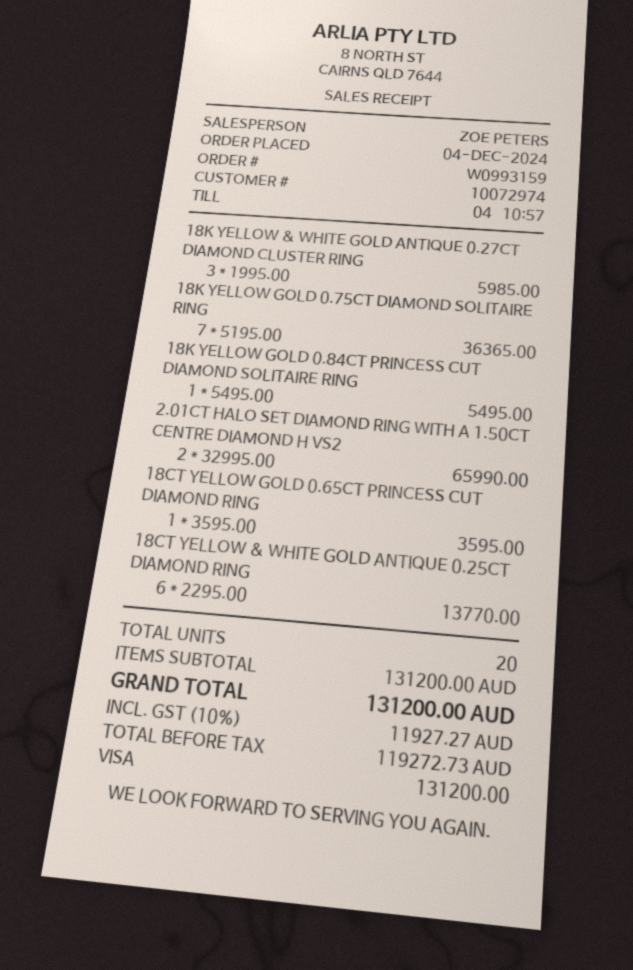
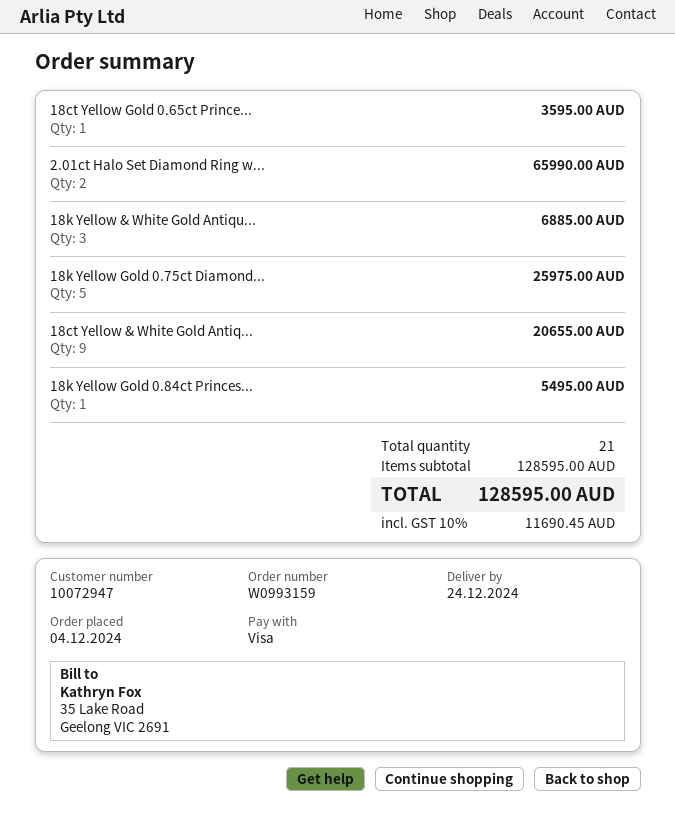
customer number: 10072974 -> 10072947
18K YELLOW & WHITE GOLD ANTIQUE 0.27CT DIAMOND CLUSTER RING: 3 for 5985.00 -> 3 for 6885.00
18K YELLOW GOLD 0.75CT DIAMOND SOLITAIRE RING: 7 for 36365.00 -> 5 for 25975.00
18CT YELLOW & WHITE GOLD ANTIQUE 0.25CT DIAMOND RING: 6 for 13770.00 -> 9 for 20655.00
total quantity: 20 -> 21
subtotal: 131200.00 -> 128595.00
tax: 10% = 11927.27 -> 10% = 11690.45
total: 131200.00 -> 128595.00

